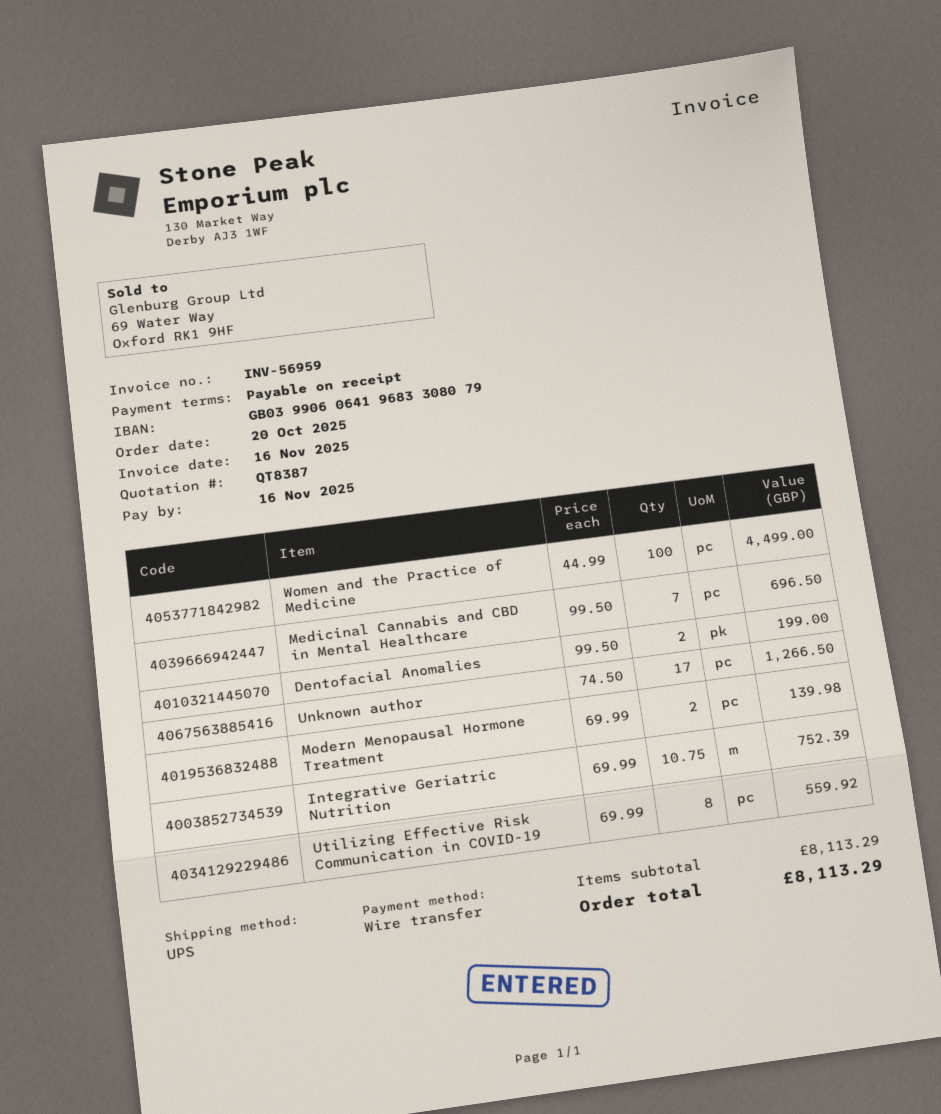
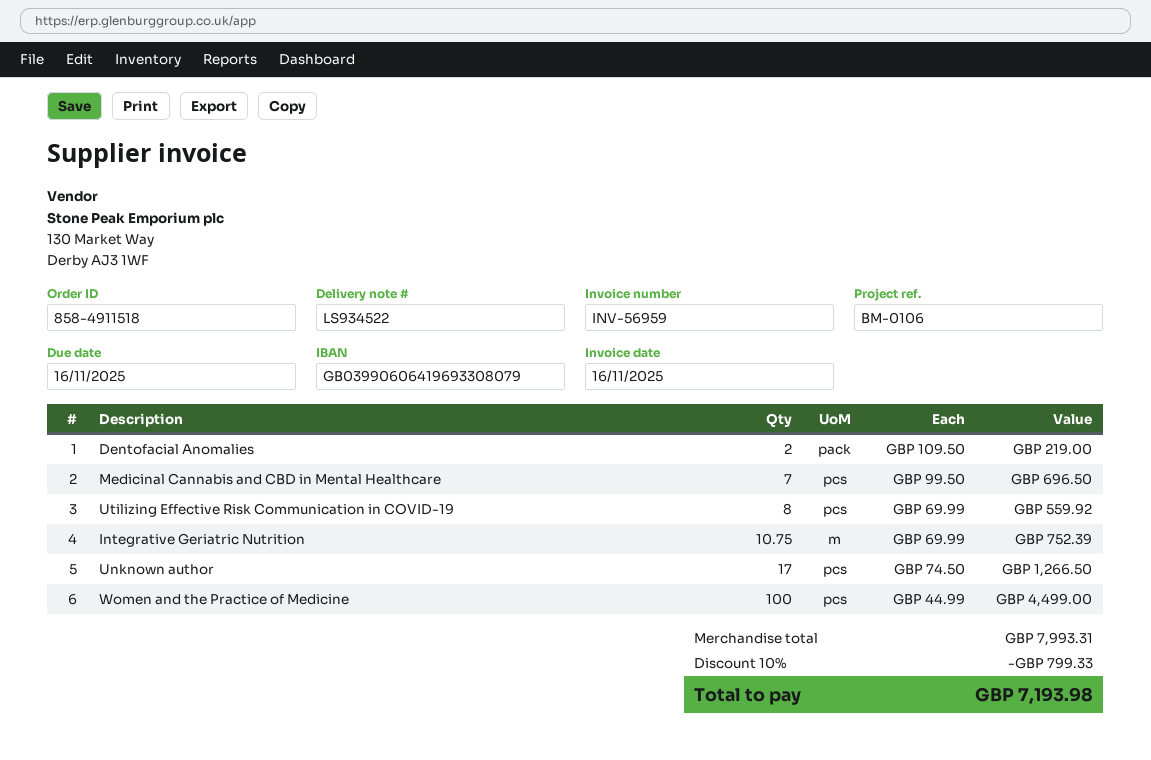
bank account: GB03990606419683308079 -> GB03990606419693308079
Dentofacial Anomalies: 2 x 99.50 = 199.00 -> 2 x 109.50 = 219.00
Modern Menopausal Hormone Treatment: 2 x 69.99 = 139.98 -> none
subtotal: 8113.29 -> 7993.31
discount: none -> 10% = 799.33
total: 8113.29 -> 7193.98

